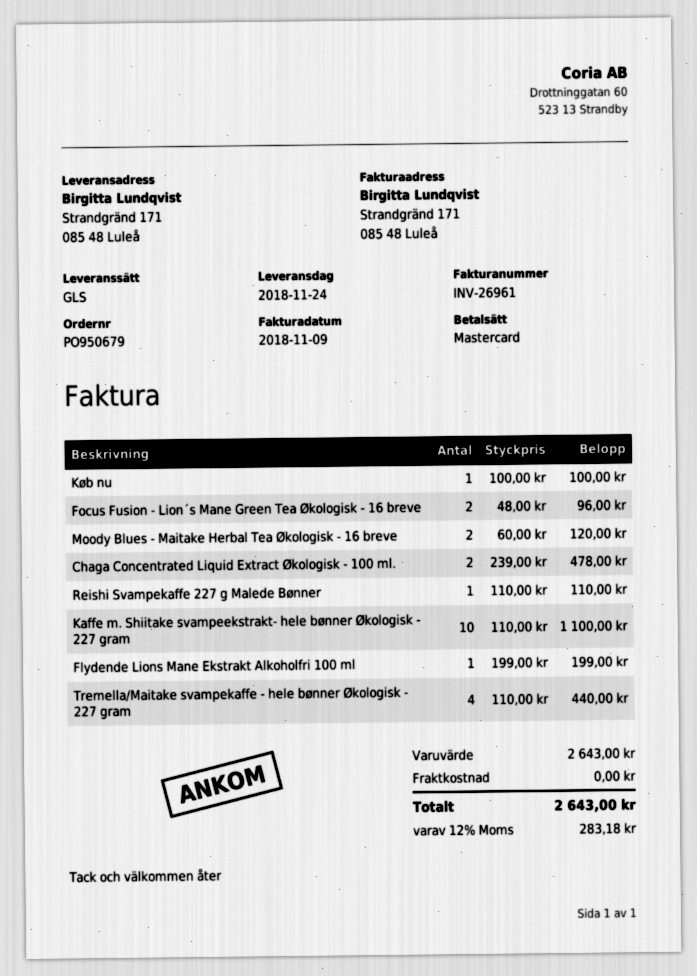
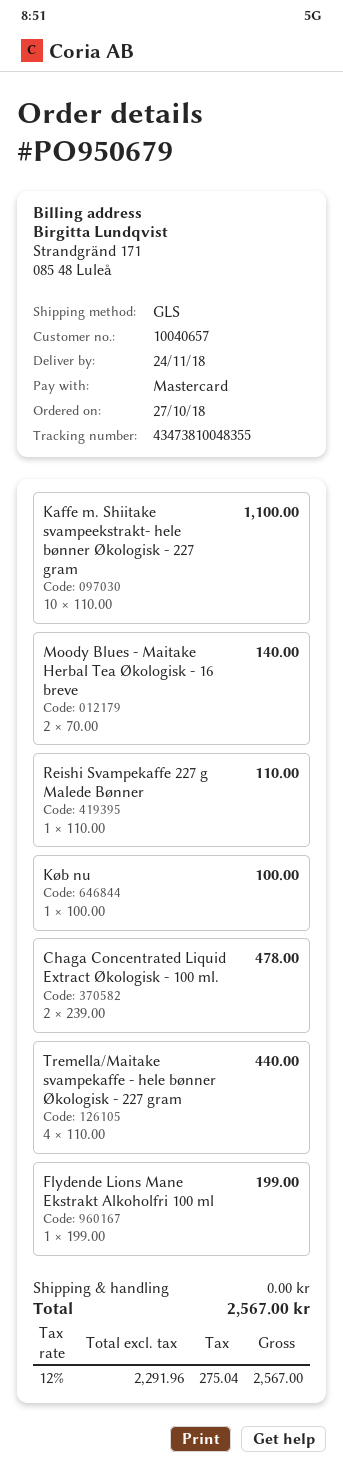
Focus Fusion - Lion´s Mane Green Tea Økologisk - 16 breve: 2 x 48.00 = 96.00 -> none
Moody Blues - Maitake Herbal Tea Økologisk - 16 breve: 2 x 60.00 = 120.00 -> 2 x 70.00 = 140.00
tax: 12% = 283.18 -> 12% = 275.04
total: 2643.00 -> 2567.00

